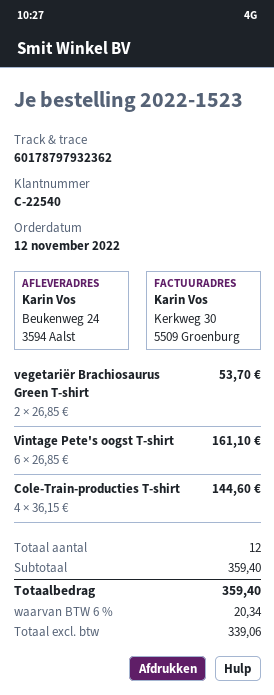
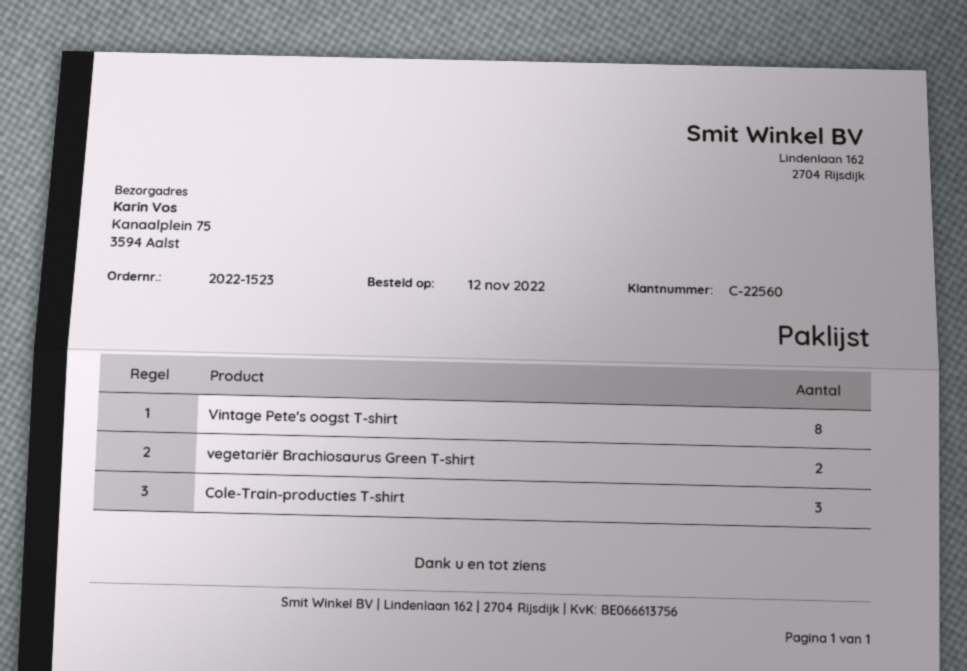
customer number: C-22540 -> C-22560
ship to: Beukenweg 24, 3594 Aalst -> Kanaalplein 75, 3594 Aalst
Vintage Pete's oogst T-shirt: 6 -> 8
Cole-Train-producties T-shirt: 4 -> 3

